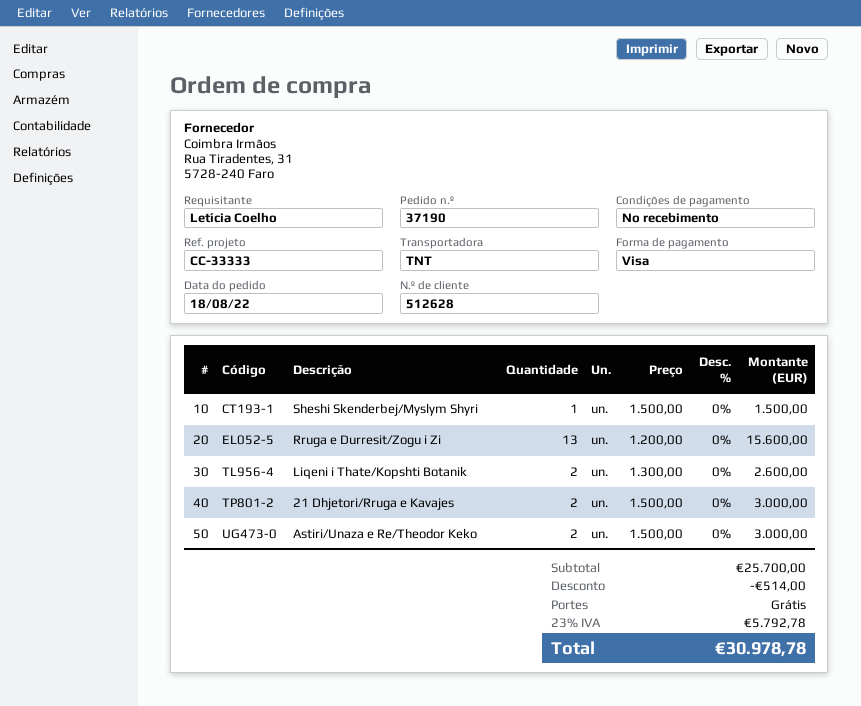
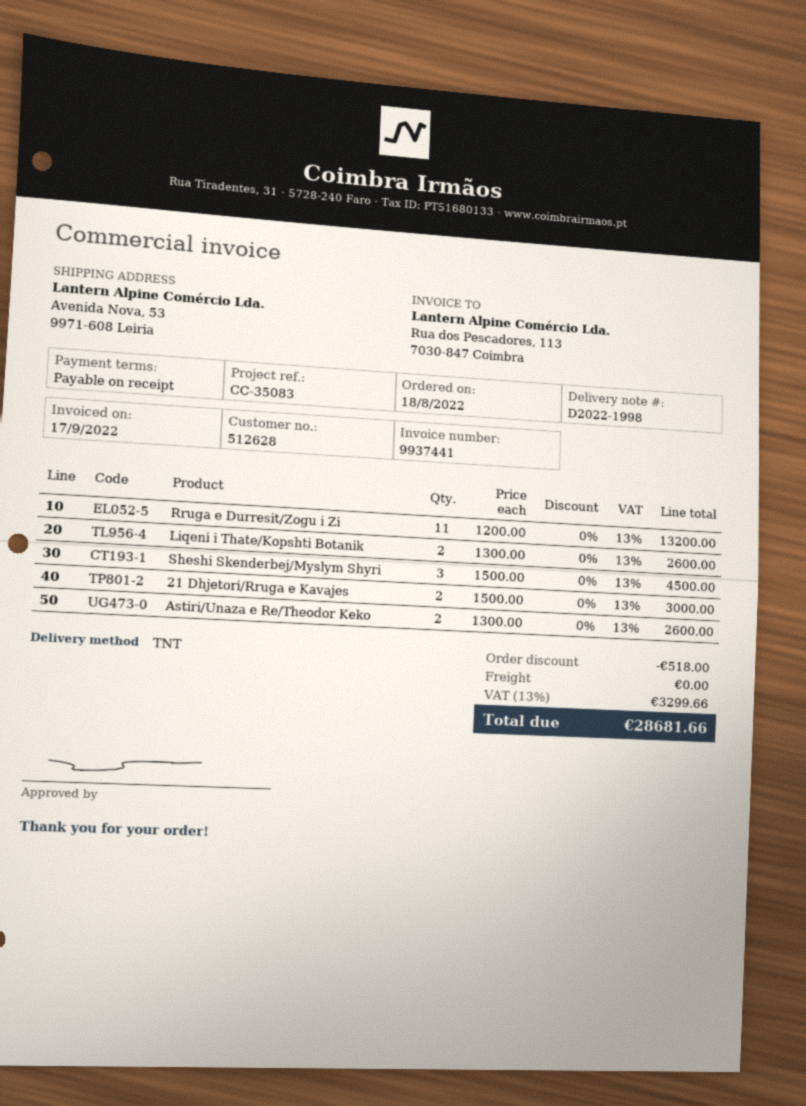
reference: CC-33333 -> CC-35083
Sheshi Skenderbej/Myslym Shyri: 1 x 1500.00 = 1500.00 -> 3 x 1500.00 = 4500.00
Rruga e Durresit/Zogu i Zi: 13 x 1200.00 = 15600.00 -> 11 x 1200.00 = 13200.00
Astiri/Unaza e Re/Theodor Keko: 2 x 1500.00 = 3000.00 -> 2 x 1300.00 = 2600.00
discount: 514.00 -> 518.00
tax: 23% = 5792.78 -> 13% = 3299.66
total: 30978.78 -> 28681.66

